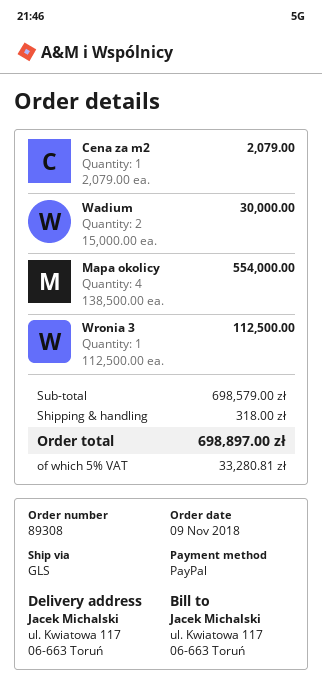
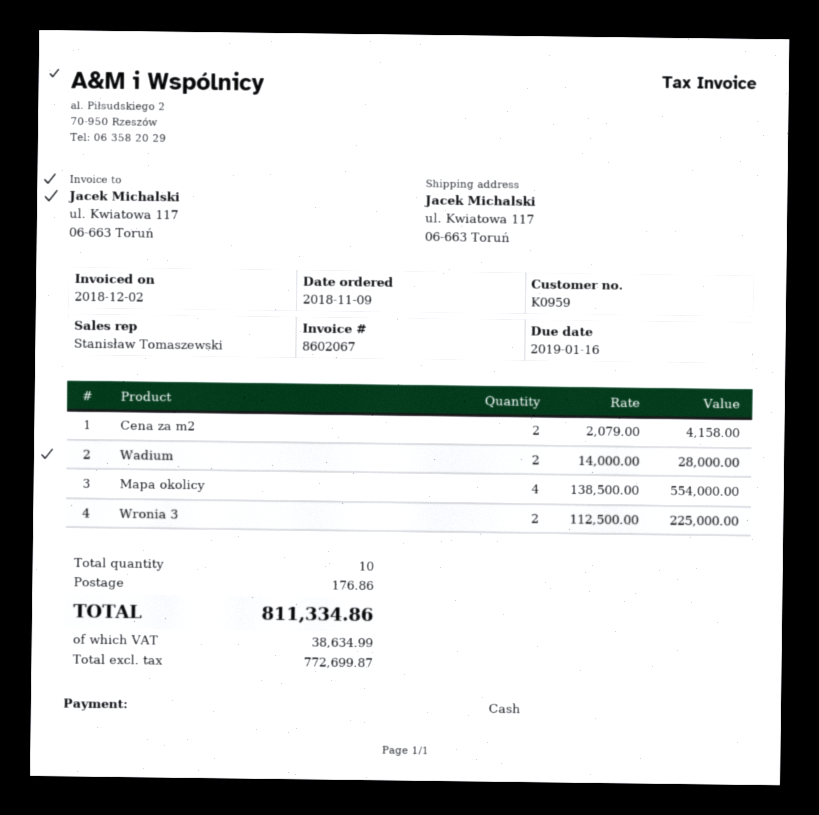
payment method: PayPal -> cash
Cena za m2: 1 x 2079.00 = 2079.00 -> 2 x 2079.00 = 4158.00
Wadium: 2 x 15000.00 = 30000.00 -> 2 x 14000.00 = 28000.00
Wronia 3: 1 x 112500.00 = 112500.00 -> 2 x 112500.00 = 225000.00
shipping: 318.00 -> 176.86
tax: 33280.81 -> 38634.99
total: 698897.00 -> 811334.86

